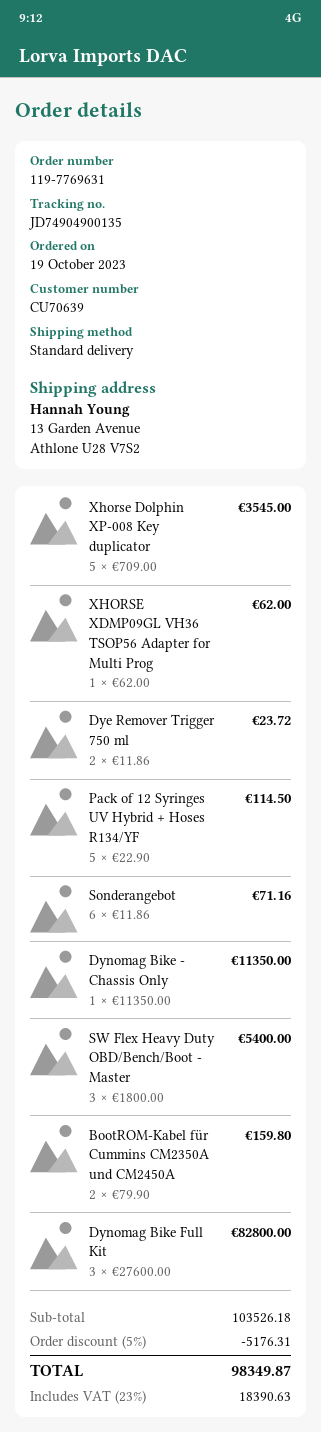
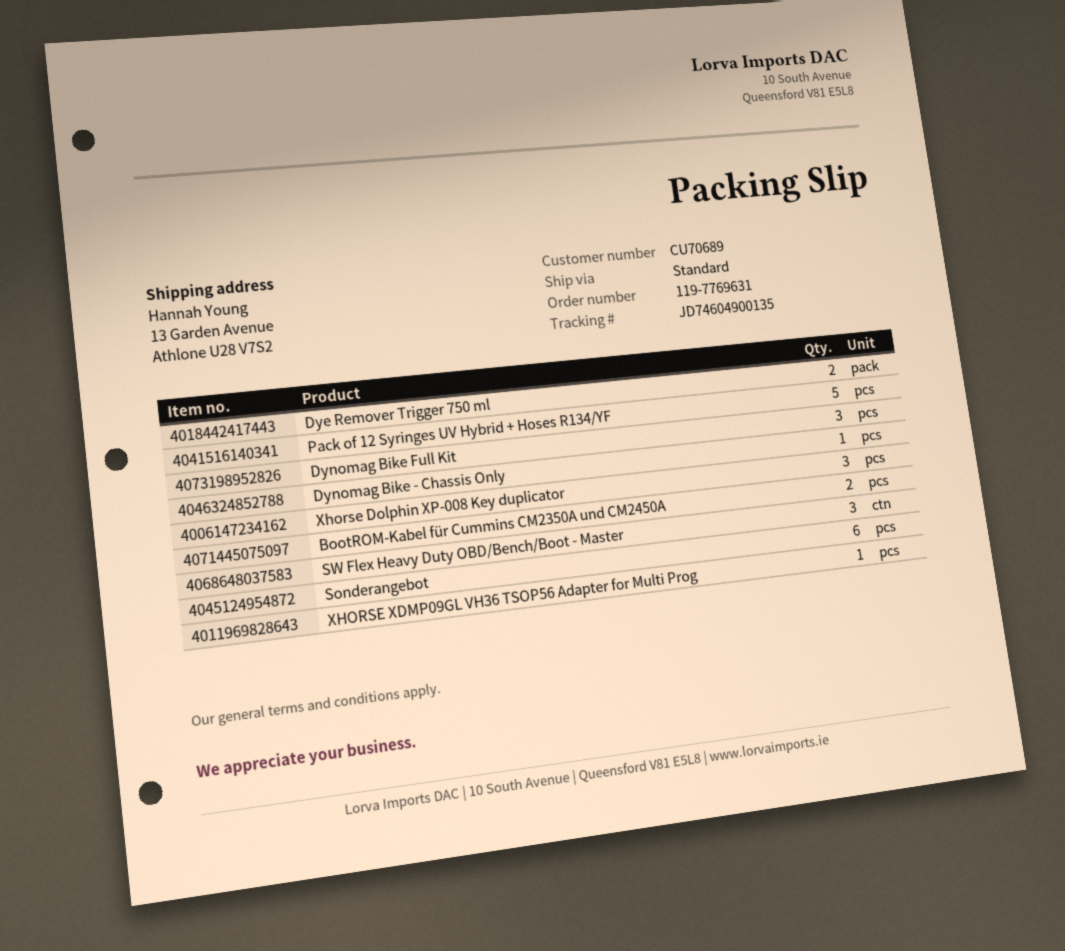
customer number: CU70639 -> CU70689
tracking number: JD74904900135 -> JD74604900135
Xhorse Dolphin XP-008 Key duplicator: 5 -> 3

